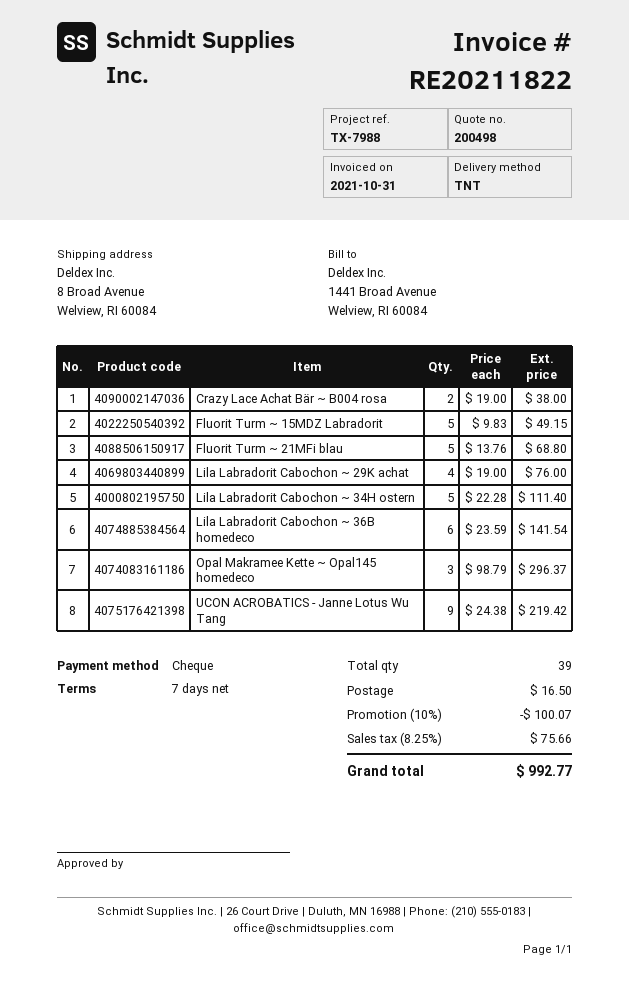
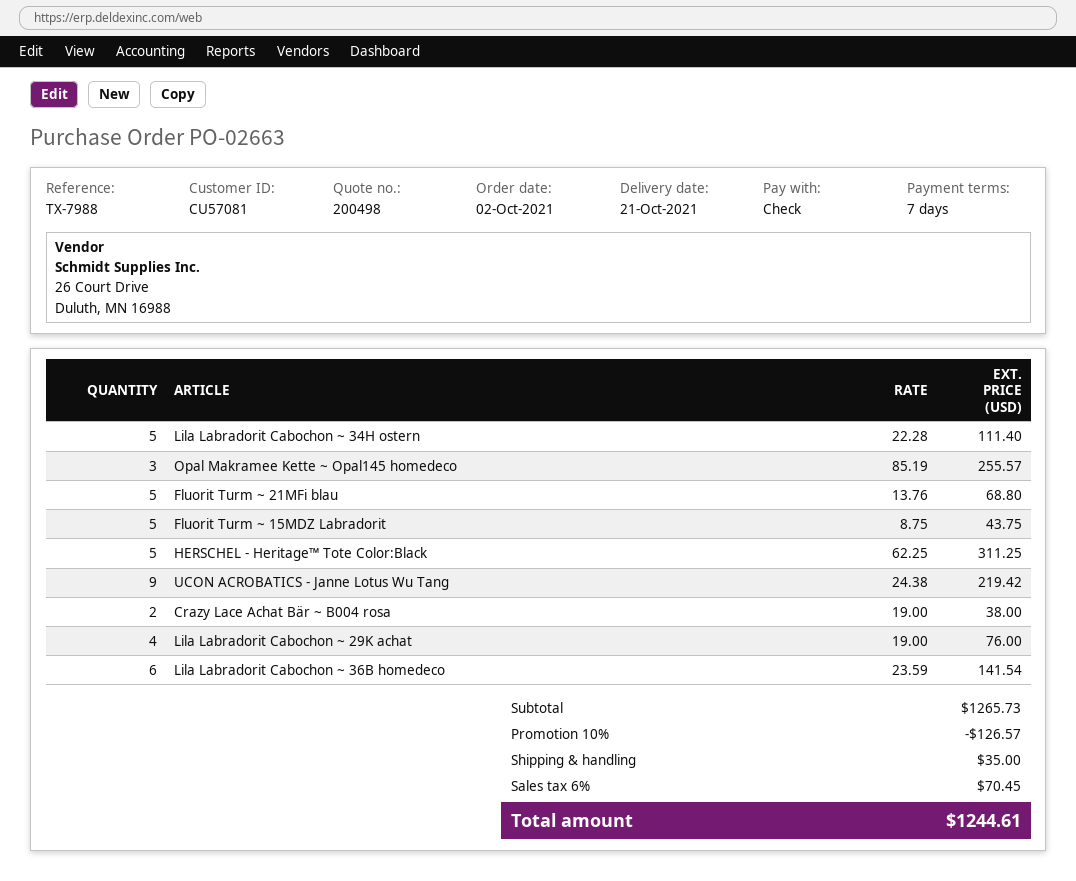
Fluorit Turm ~ 15MDZ Labradorit: 5 x 9.83 = 49.15 -> 5 x 8.75 = 43.75
Opal Makramee Kette ~ Opal145 homedeco: 3 x 98.79 = 296.37 -> 3 x 85.19 = 255.57
HERSCHEL - Heritage™ Tote Color:Black: none -> 5 x 62.25 = 311.25
discount: 10% = 100.07 -> 10% = 126.57
shipping: 16.50 -> 35.00
tax: 8.25% = 75.66 -> 6% = 70.45
total: 992.77 -> 1244.61

